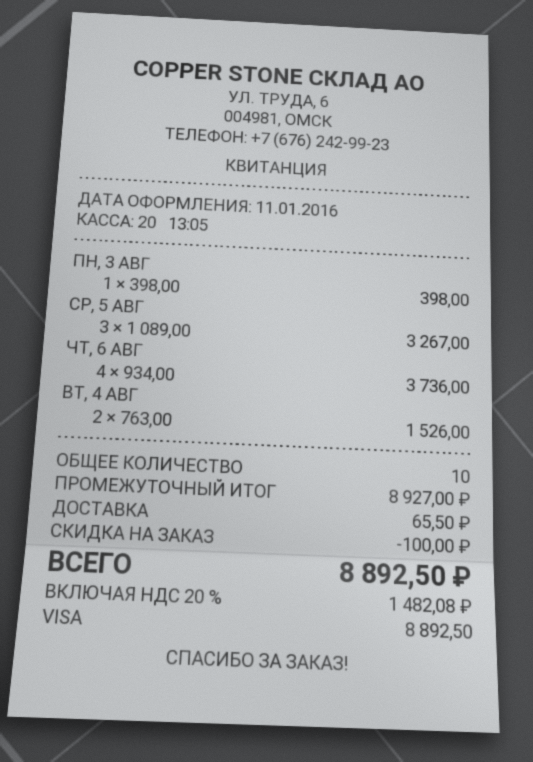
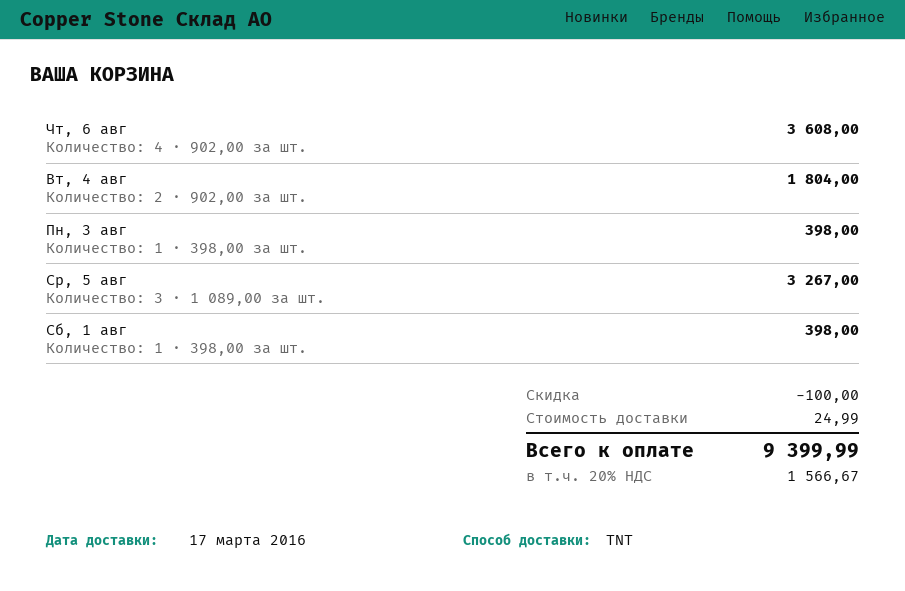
ЧТ, 6 АВГ: 4 x 934.00 = 3736.00 -> 4 x 902.00 = 3608.00
ВТ, 4 АВГ: 2 x 763.00 = 1526.00 -> 2 x 902.00 = 1804.00
Сб, 1 авг: none -> 1 x 398.00 = 398.00
shipping: 65.50 -> 24.99
tax: 20% = 1482.08 -> 20% = 1566.67
total: 8892.50 -> 9399.99

